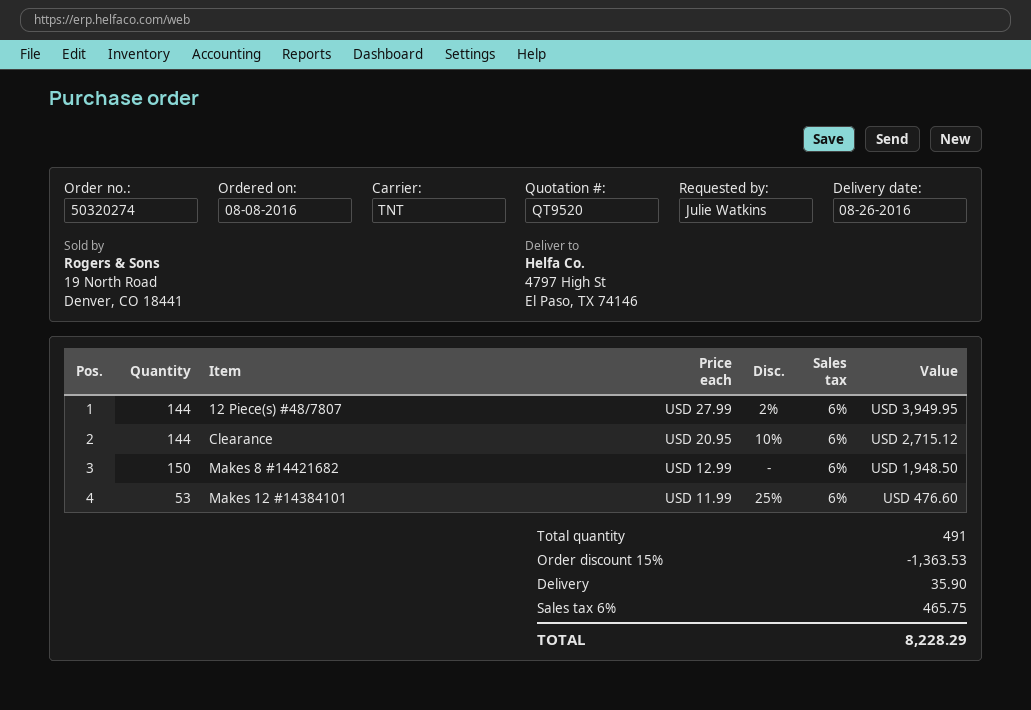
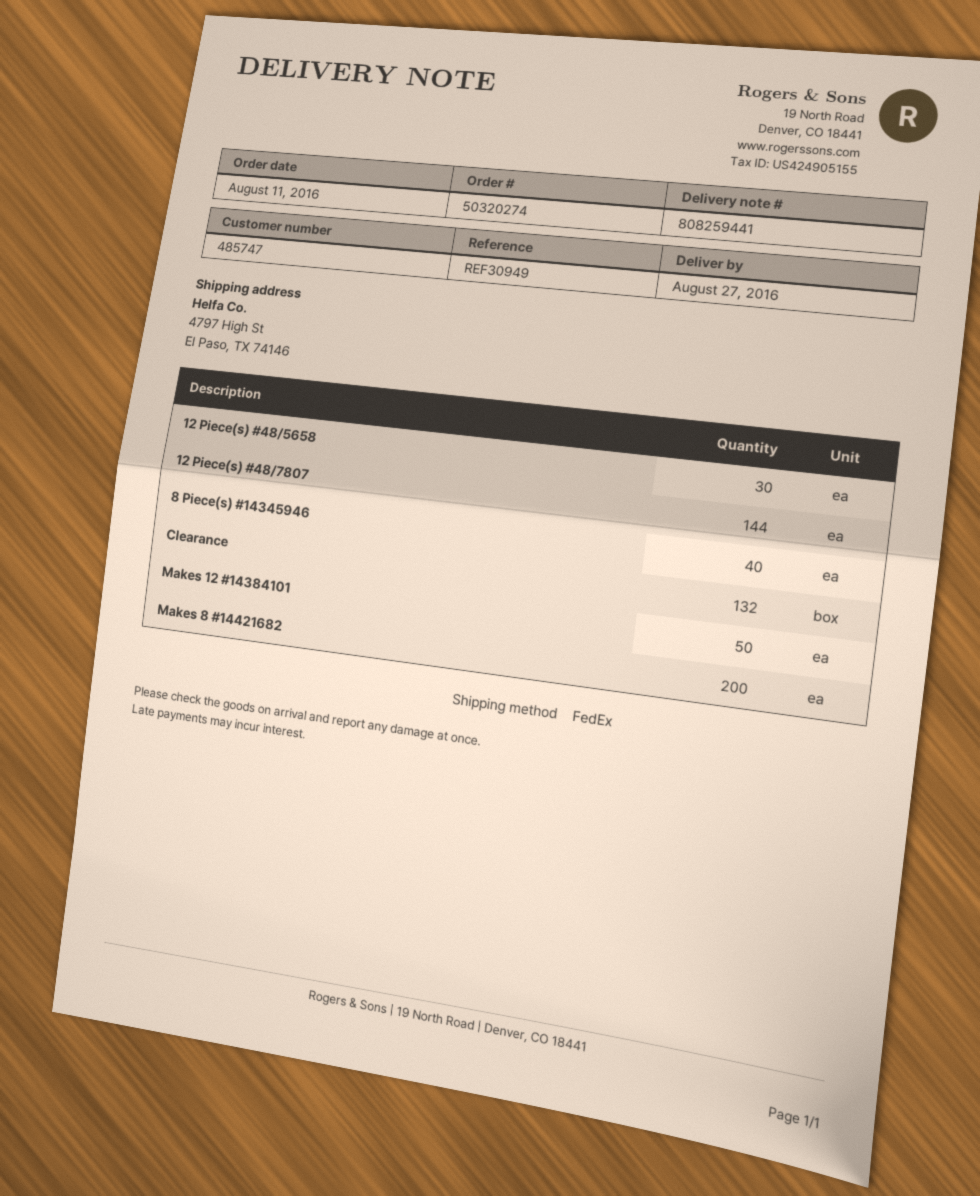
order date: 2016-08-08 -> 2016-08-11
delivery date: 2016-08-26 -> 2016-08-27
shipping method: TNT -> FedEx
Clearance: 144 -> 132
Makes 8 #14421682: 150 -> 200
Makes 12 #14384101: 53 -> 50
12 Piece(s) #48/5658: none -> 30
8 Piece(s) #14345946: none -> 40

